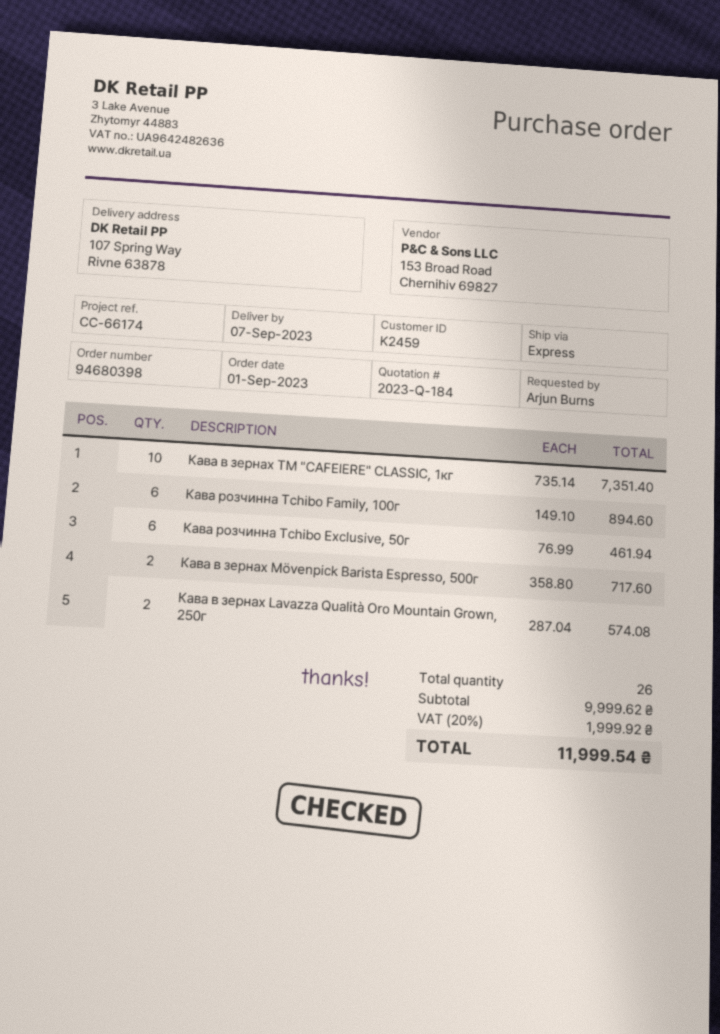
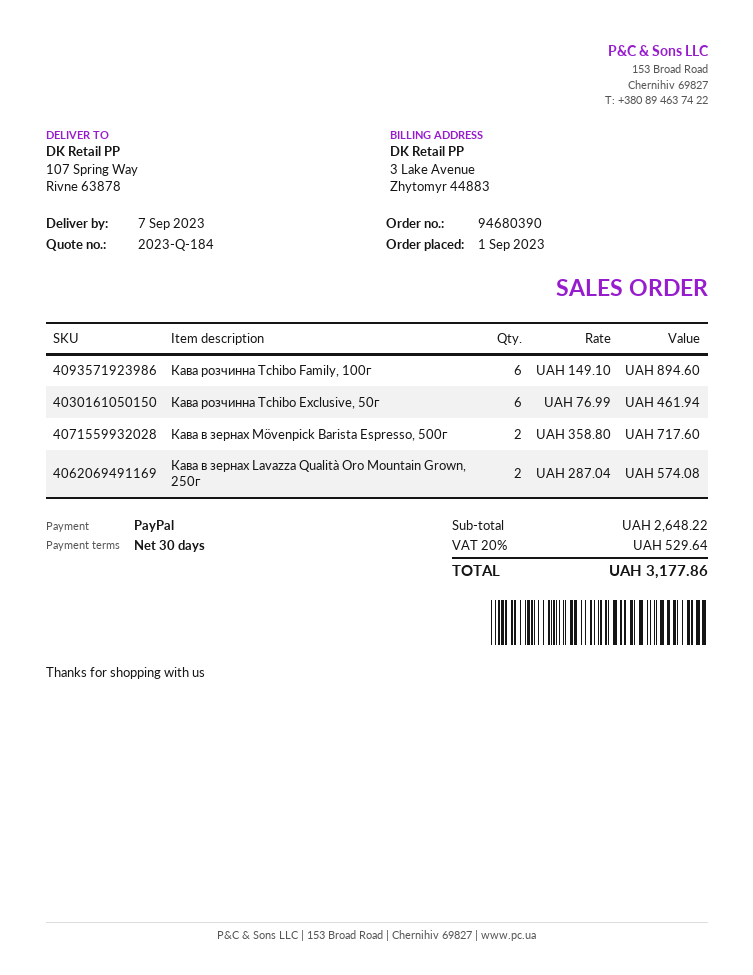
order number: 94680398 -> 94680390
Кава в зернах ТМ "CAFEIERE" CLASSIC, 1кг: 10 x 735.14 = 7351.40 -> none
subtotal: 9999.62 -> 2648.22
tax: 20% = 1999.92 -> 20% = 529.64
total: 11999.54 -> 3177.86

